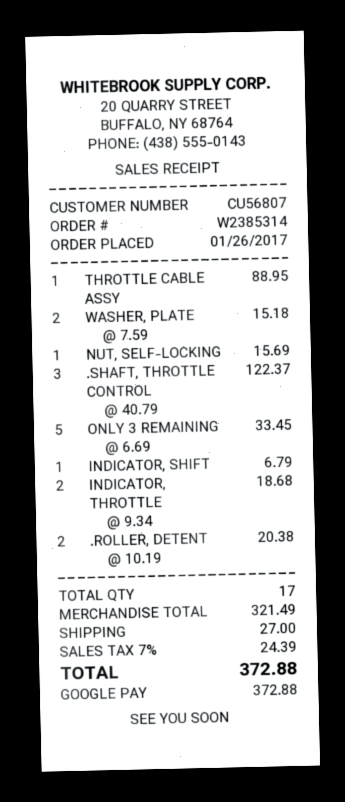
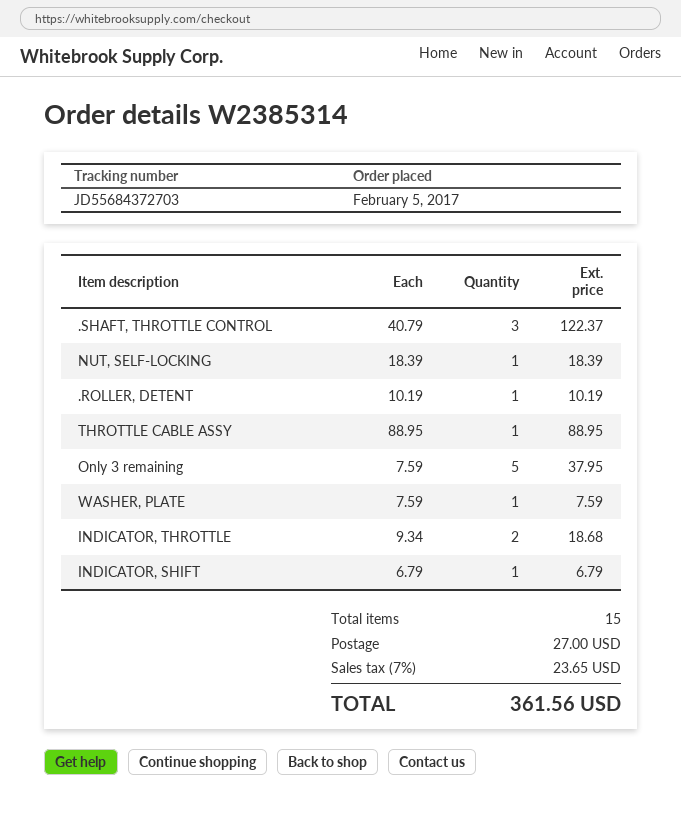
order date: 2017-01-26 -> 2017-02-05
WASHER, PLATE: 2 x 7.59 = 15.18 -> 1 x 7.59 = 7.59
NUT, SELF-LOCKING: 1 x 15.69 = 15.69 -> 1 x 18.39 = 18.39
ONLY 3 REMAINING: 5 x 6.69 = 33.45 -> 5 x 7.59 = 37.95
.ROLLER, DETENT: 2 x 10.19 = 20.38 -> 1 x 10.19 = 10.19
total quantity: 17 -> 15
tax: 7% = 24.39 -> 7% = 23.65
total: 372.88 -> 361.56

